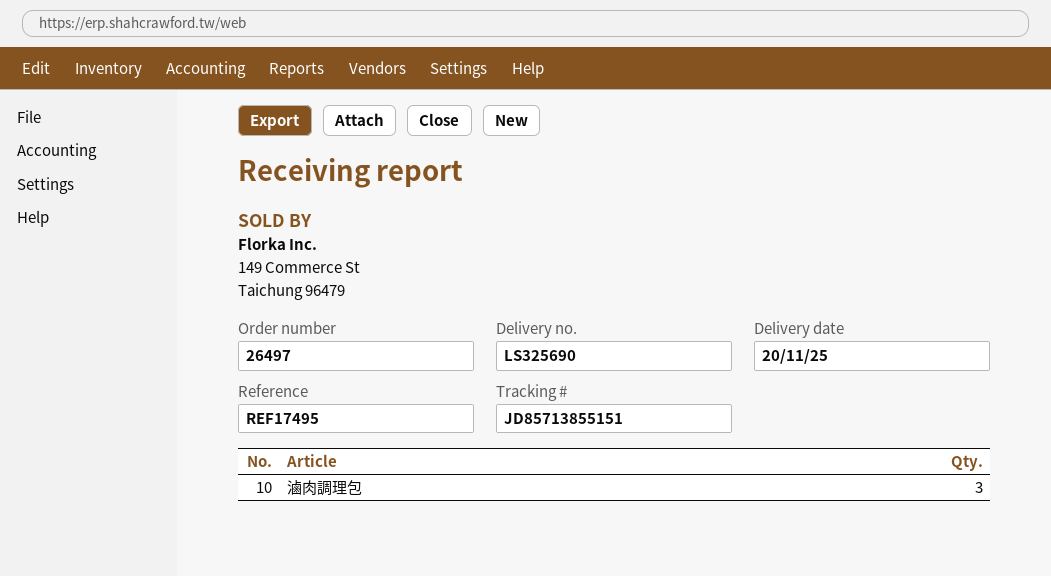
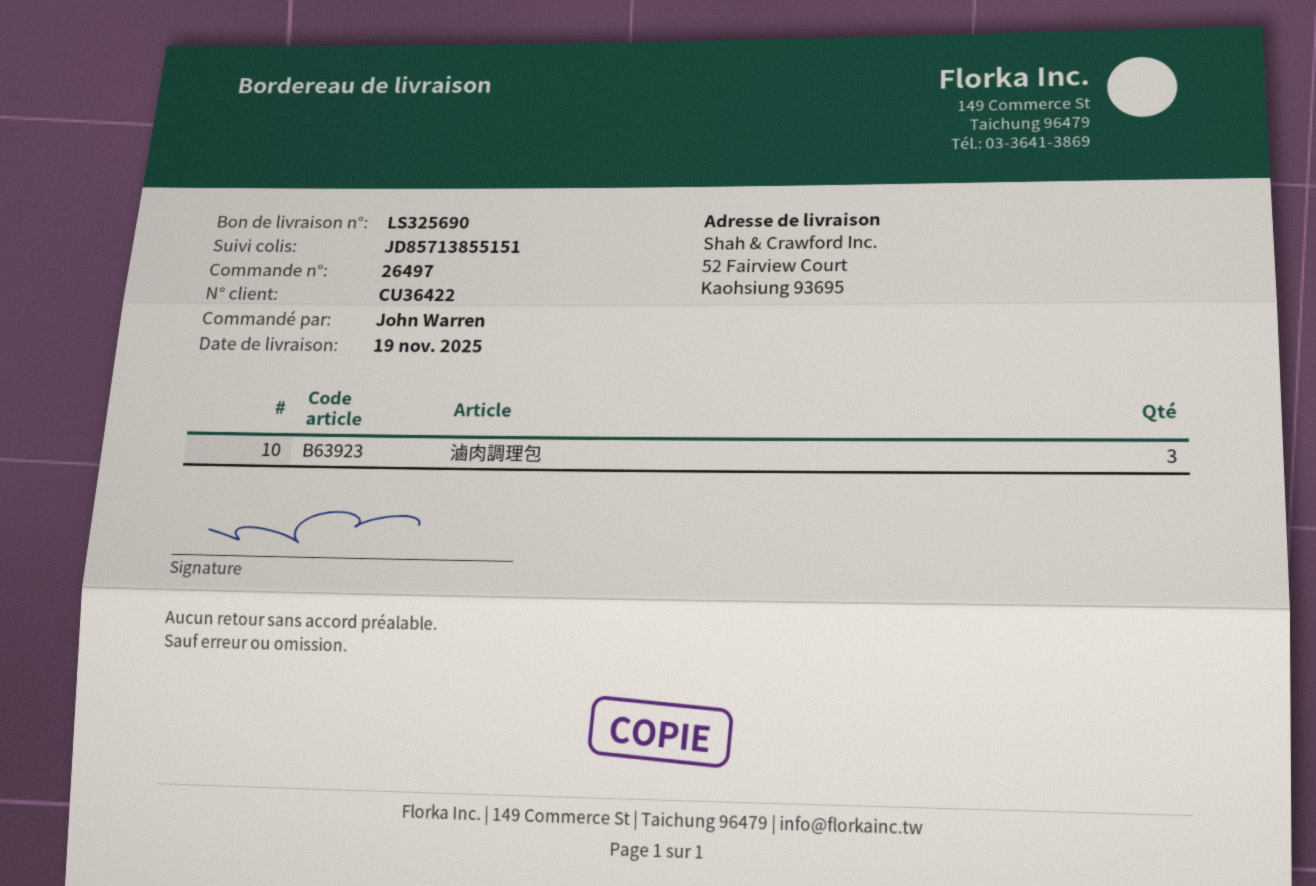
delivery date: 2025-11-20 -> 2025-11-19

